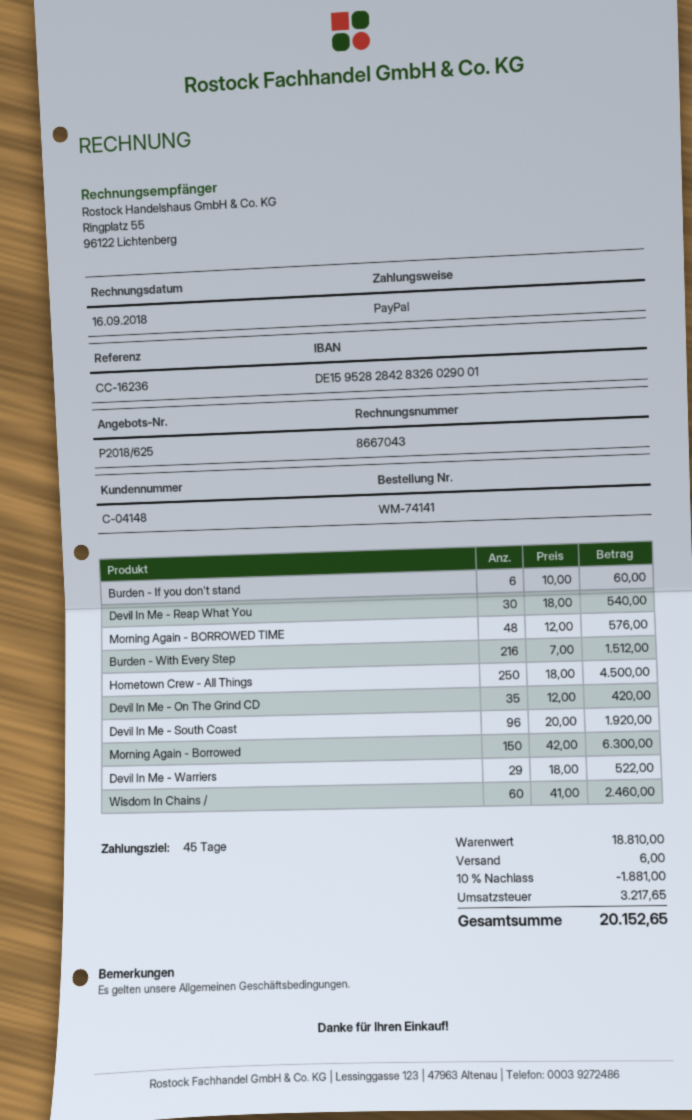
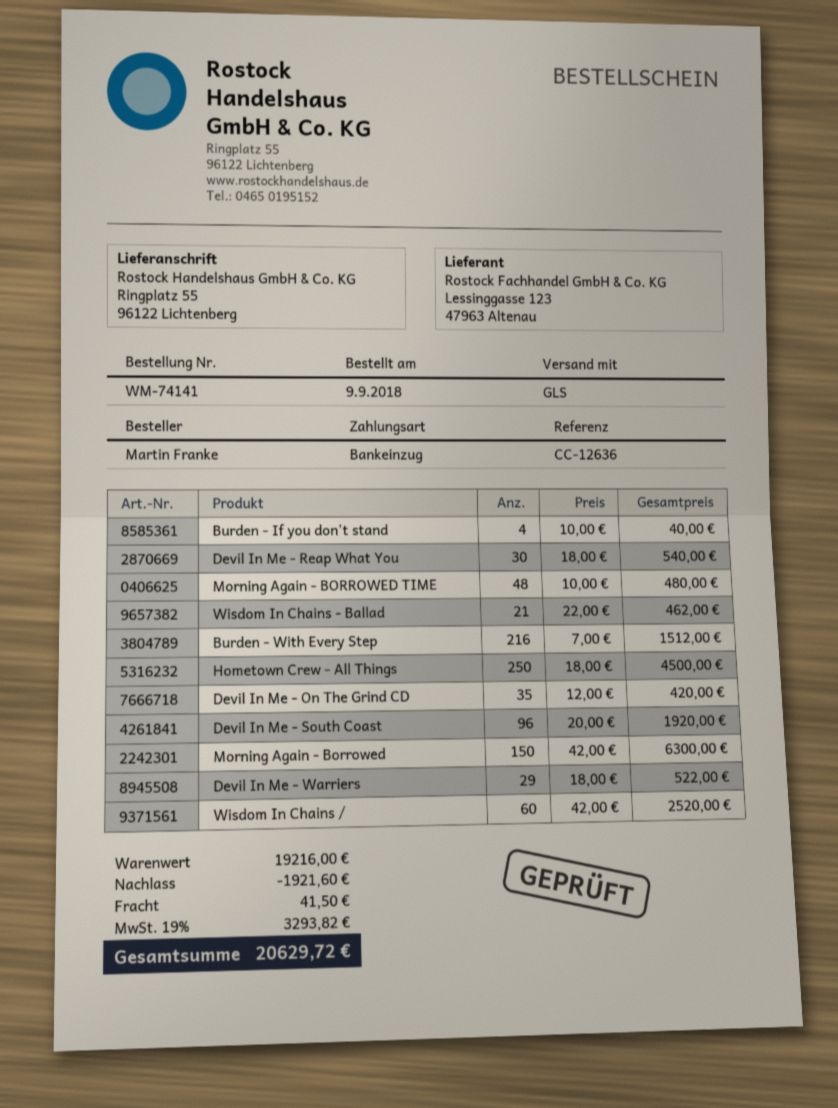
reference: CC-16236 -> CC-12636
payment method: PayPal -> direct debit
Burden - If you don't stand: 6 x 10.00 = 60.00 -> 4 x 10.00 = 40.00
Morning Again - BORROWED TIME: 48 x 12.00 = 576.00 -> 48 x 10.00 = 480.00
Wisdom In Chains /: 60 x 41.00 = 2460.00 -> 60 x 42.00 = 2520.00
Wisdom In Chains - Ballad: none -> 21 x 22.00 = 462.00
subtotal: 18810.00 -> 19216.00
discount: 1881.00 -> 1921.60
shipping: 6.00 -> 41.50
tax: 3217.65 -> 3293.82
total: 20152.65 -> 20629.72

